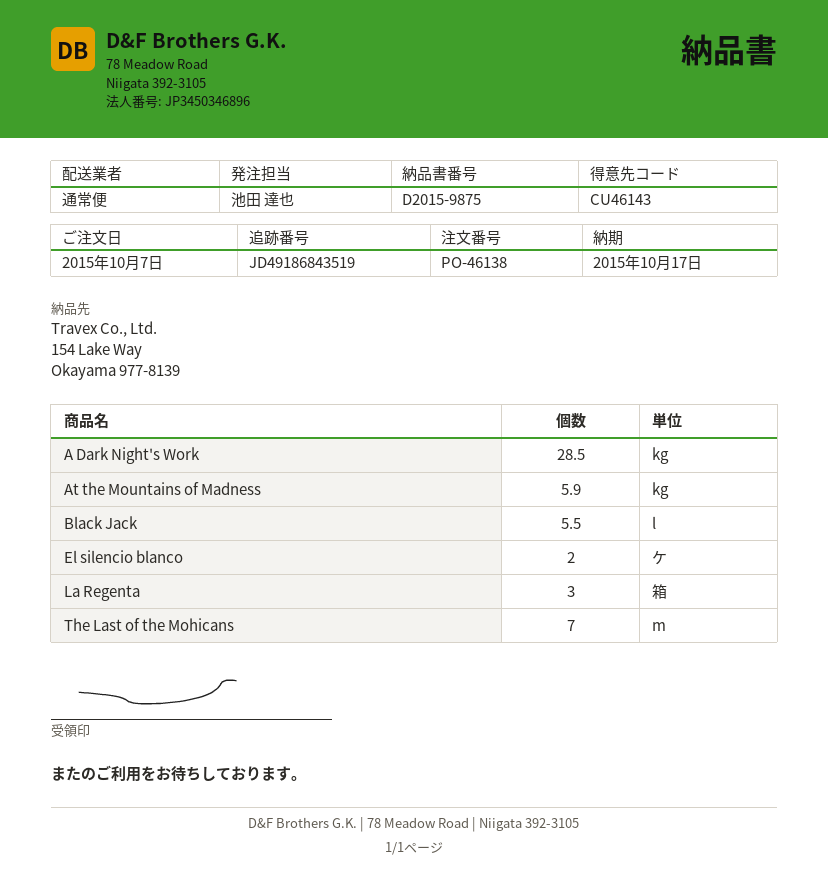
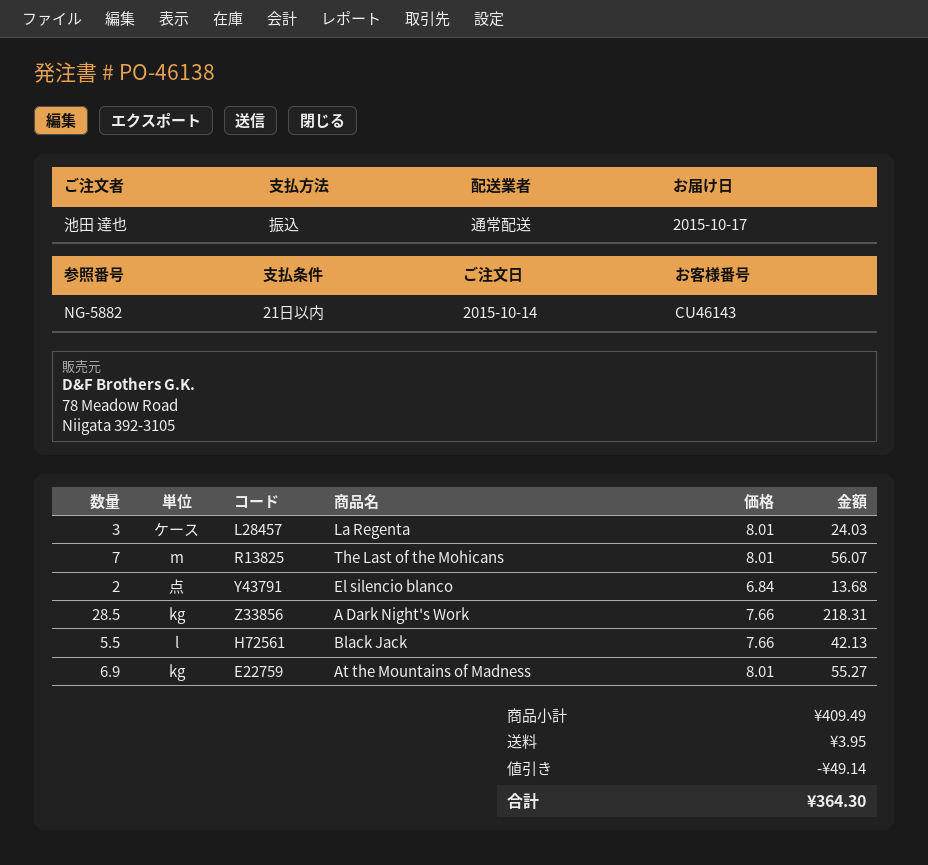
order date: 2015-10-07 -> 2015-10-14
At the Mountains of Madness: 5.9 -> 6.9

